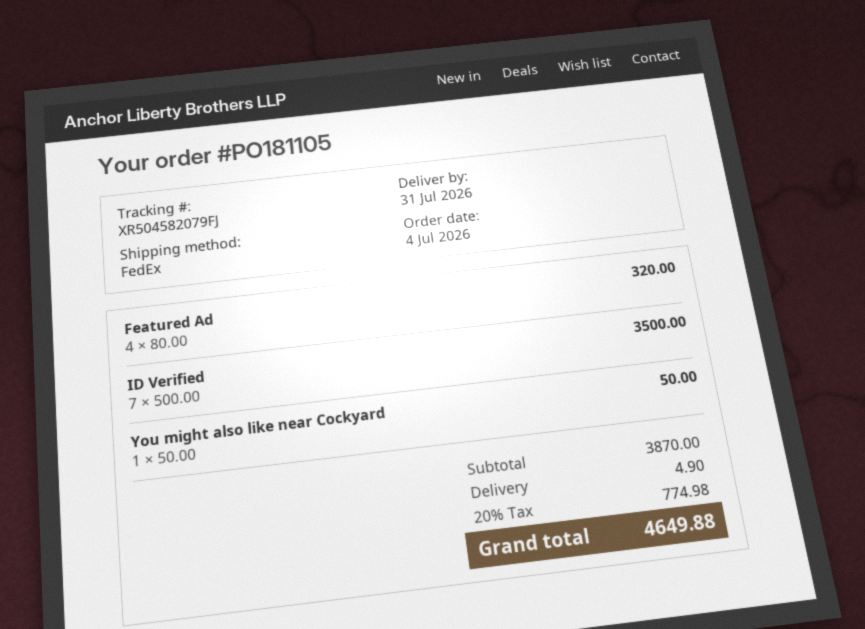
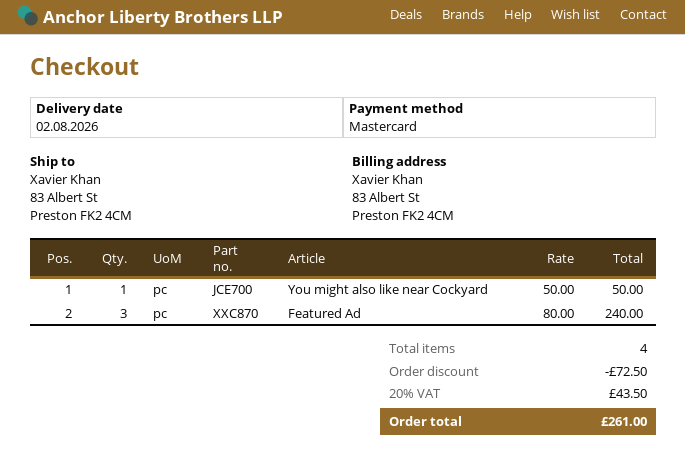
delivery date: 2026-07-31 -> 2026-08-02
Featured Ad: 4 x 80.00 = 320.00 -> 3 x 80.00 = 240.00
ID Verified: 7 x 500.00 = 3500.00 -> none
discount: none -> 72.50
shipping: 4.90 -> none
tax: 20% = 774.98 -> 20% = 43.50
total: 4649.88 -> 261.00

